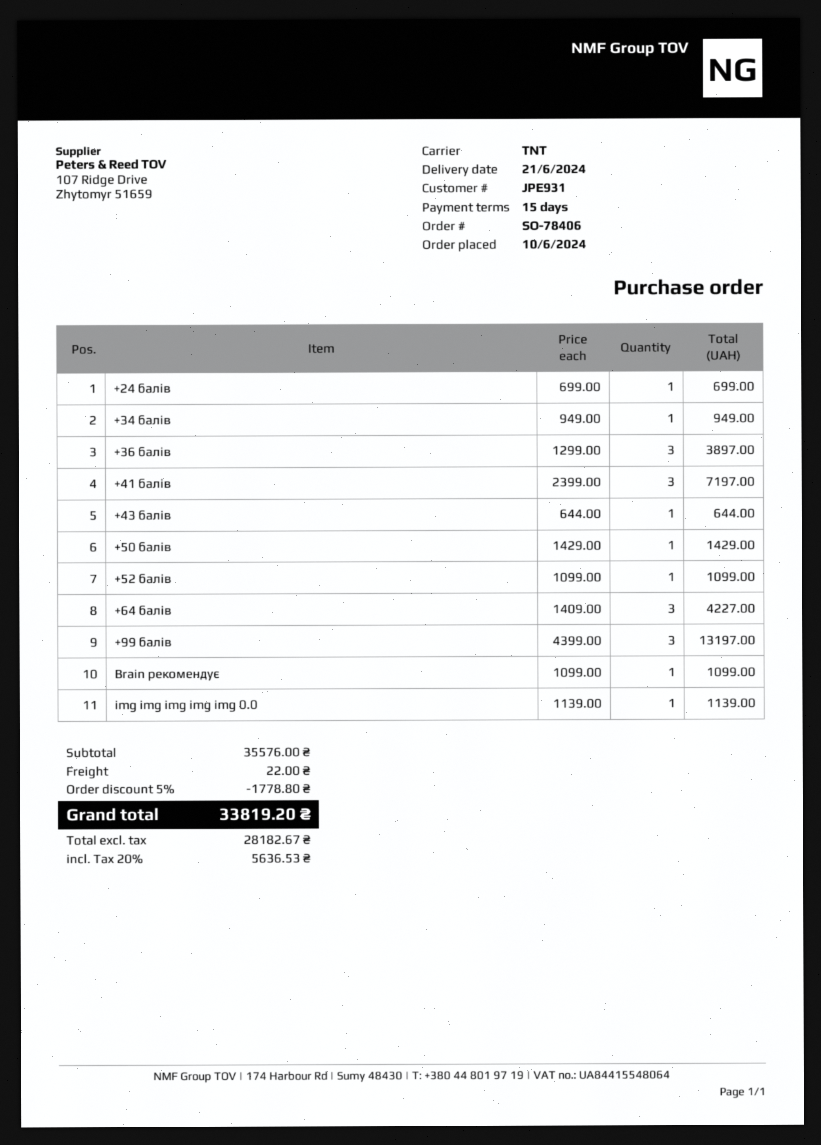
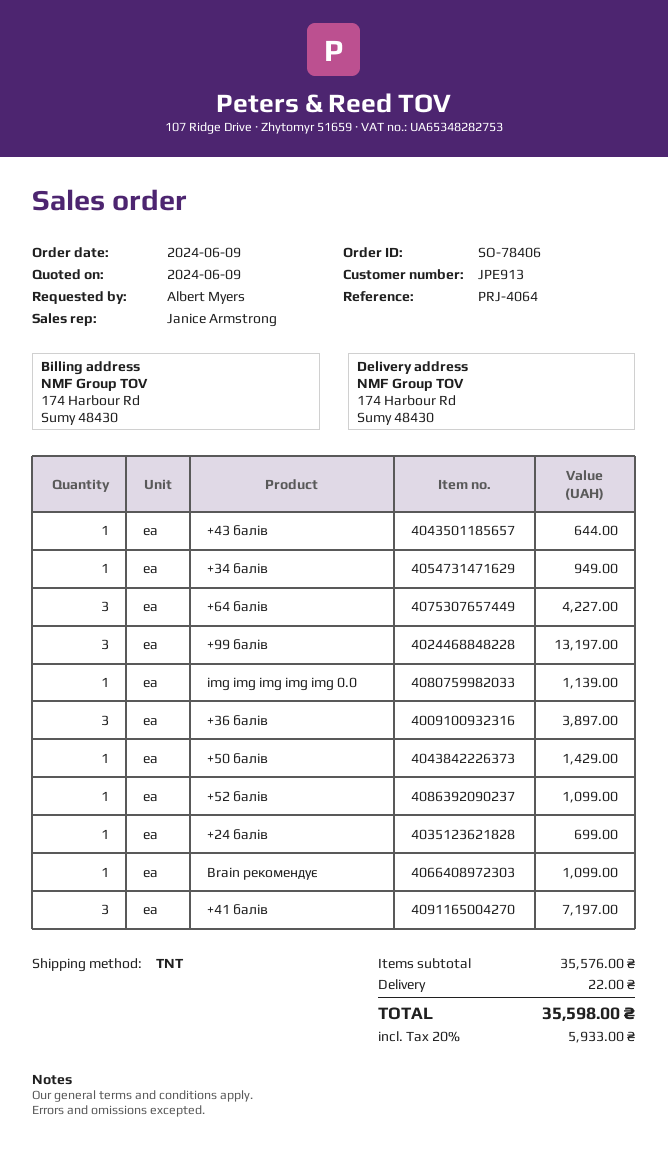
order date: 2024-06-10 -> 2024-06-09
customer number: JPE931 -> JPE913
discount: 5% = 1778.80 -> none
tax: 20% = 5636.53 -> 20% = 5933.00
total: 33819.20 -> 35598.00

